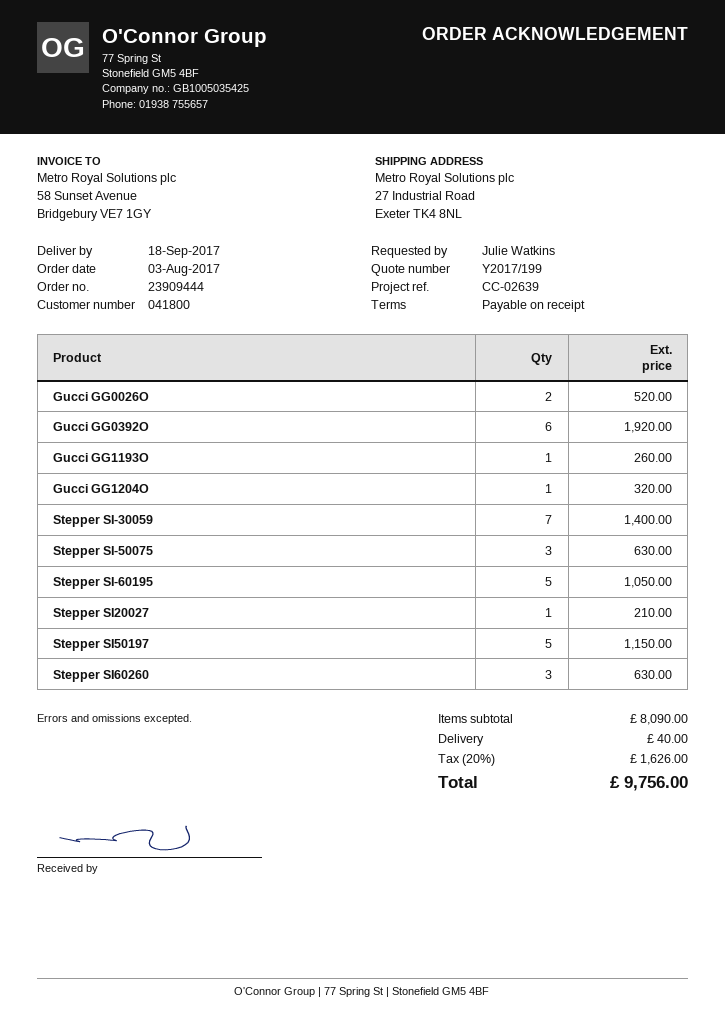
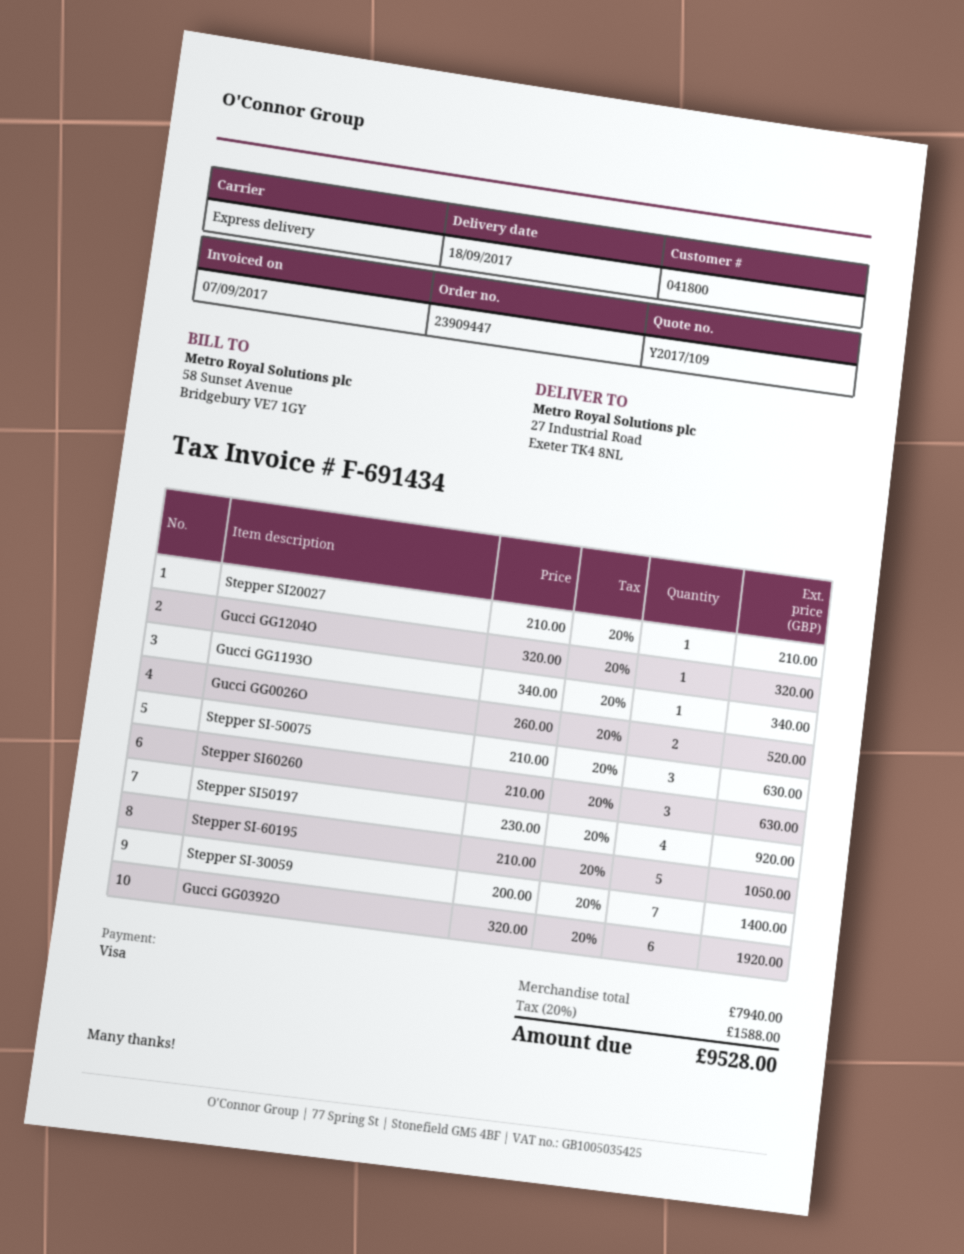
quote number: Y2017/199 -> Y2017/109
order number: 23909444 -> 23909447
Gucci GG1193O: 1 for 260.00 -> 1 for 340.00
Stepper SI50197: 5 for 1150.00 -> 4 for 920.00
subtotal: 8090.00 -> 7940.00
shipping: 40.00 -> none
tax: 20% = 1626.00 -> 20% = 1588.00
total: 9756.00 -> 9528.00

